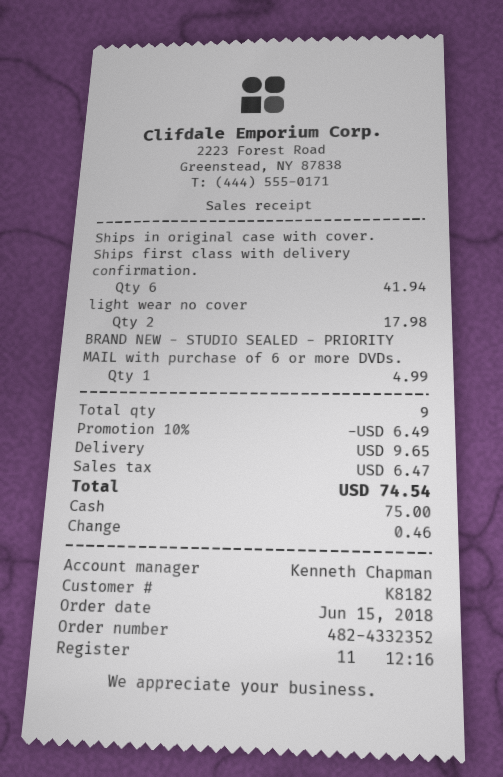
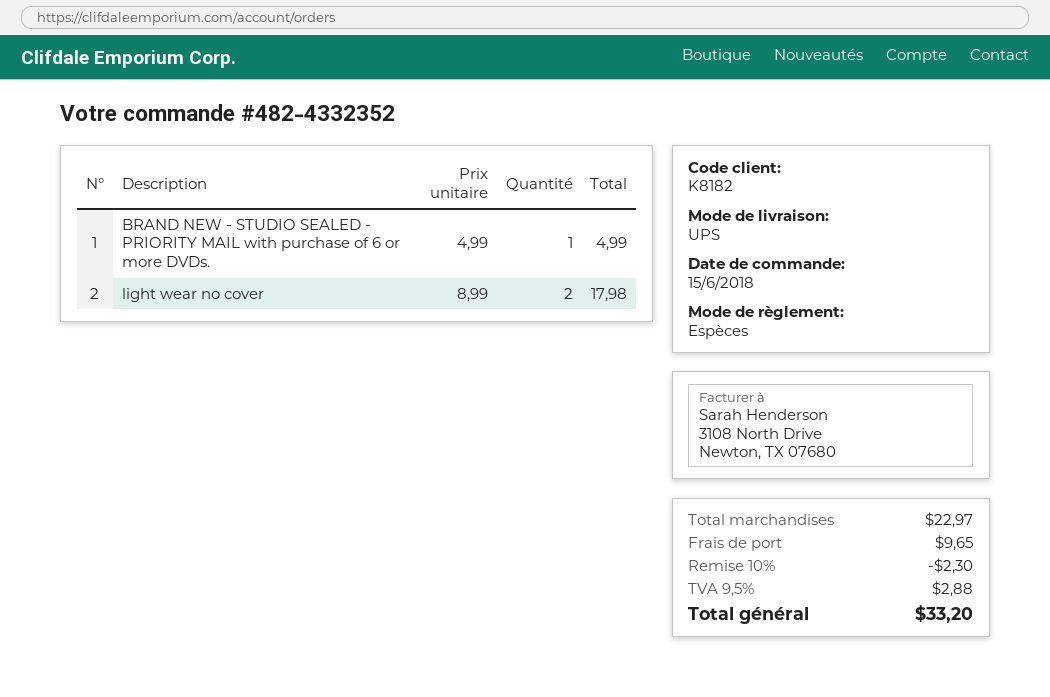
Ships in original case with cover. Ships first class with delivery confirmation.: 6 for 41.94 -> none
discount: 10% = 6.49 -> 10% = 2.30
tax: 6.47 -> 2.88
total: 74.54 -> 33.20

